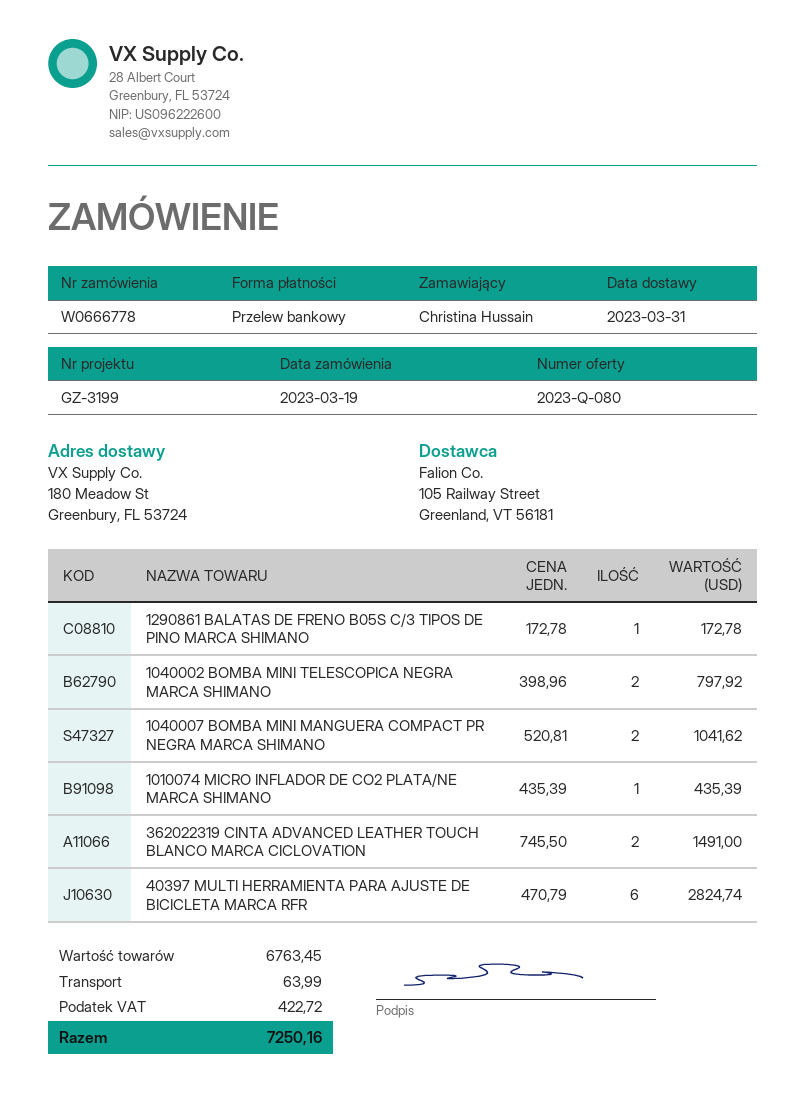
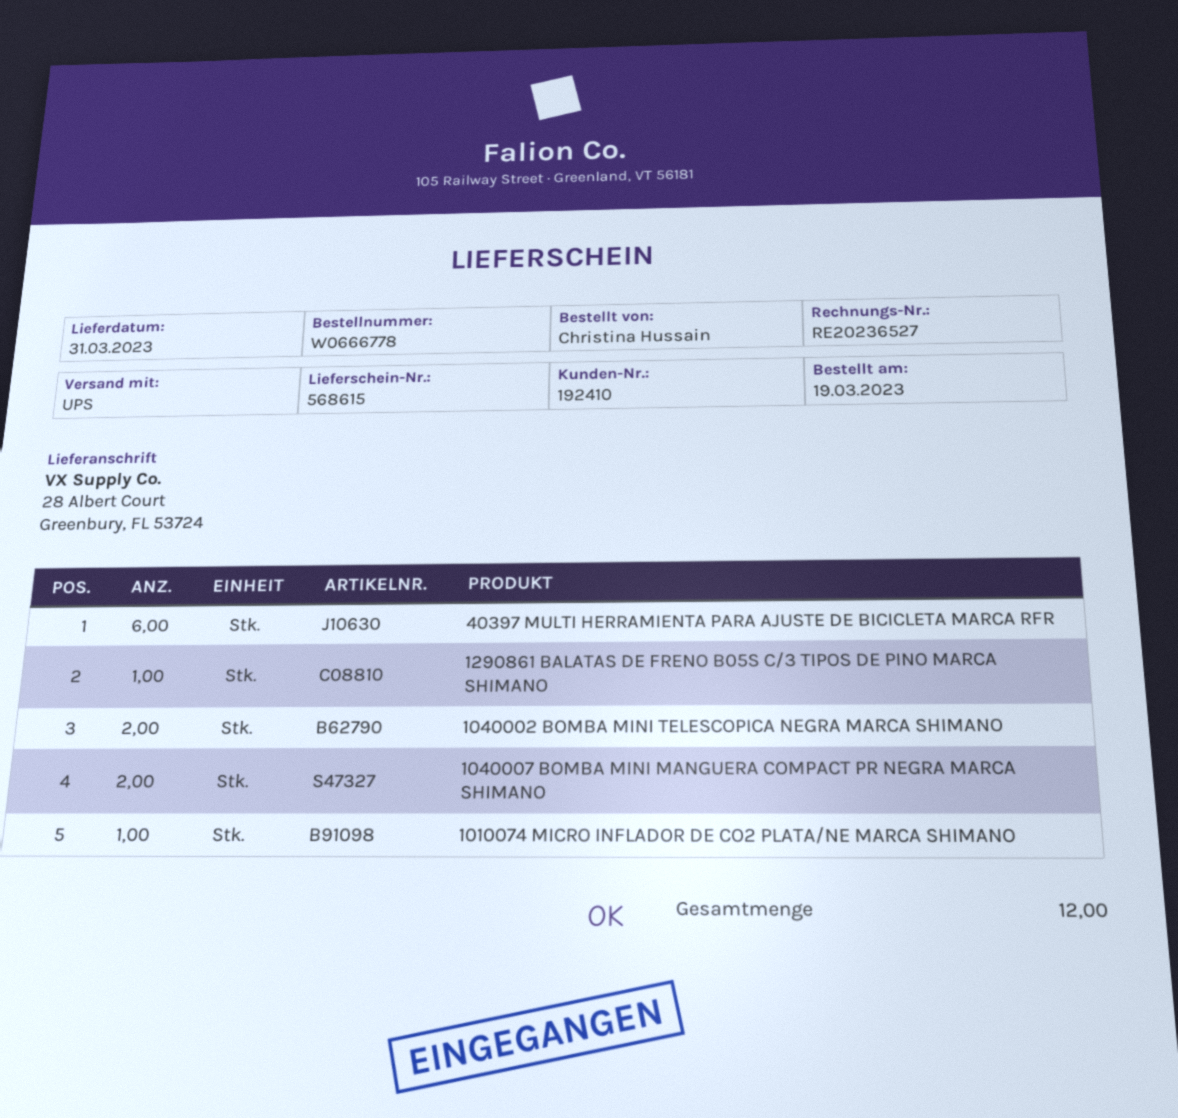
ship to: 180 Meadow St, Greenbury, FL 53724 -> 28 Albert Court, Greenbury, FL 53724
362022319 CINTA ADVANCED LEATHER TOUCH BLANCO MARCA CICLOVATION: 2 -> none

